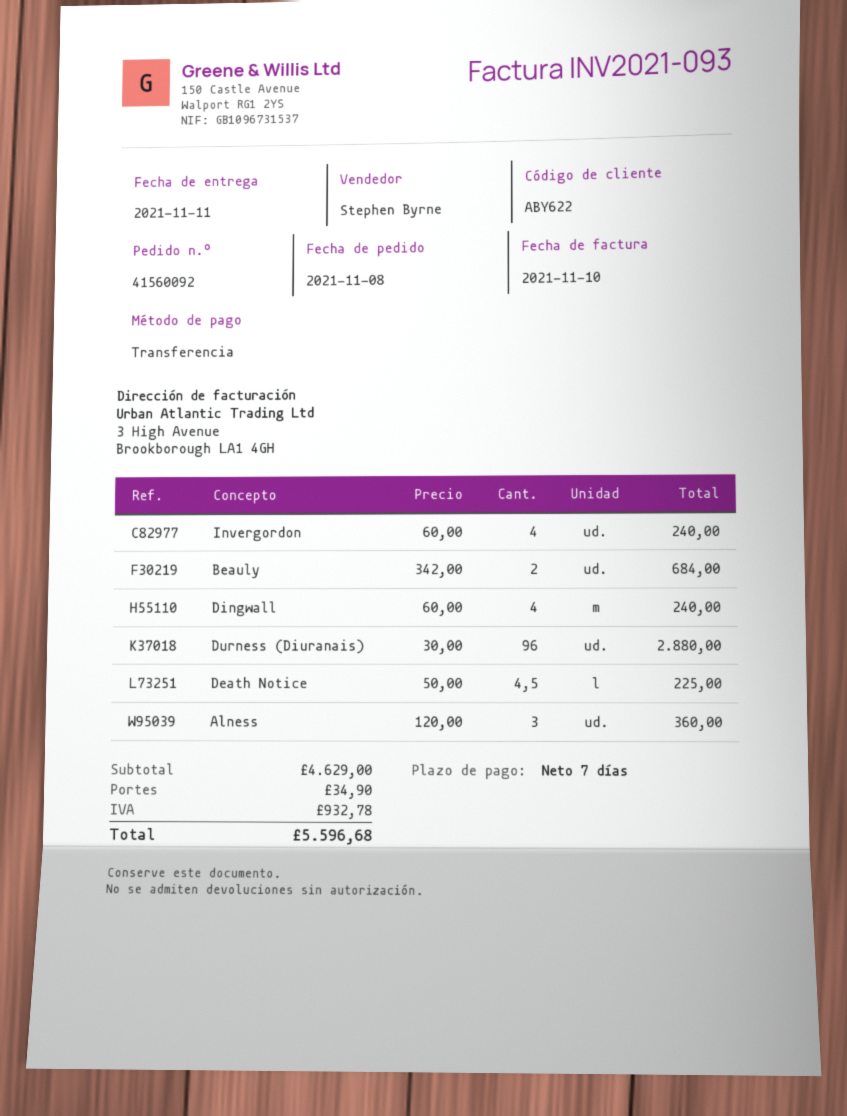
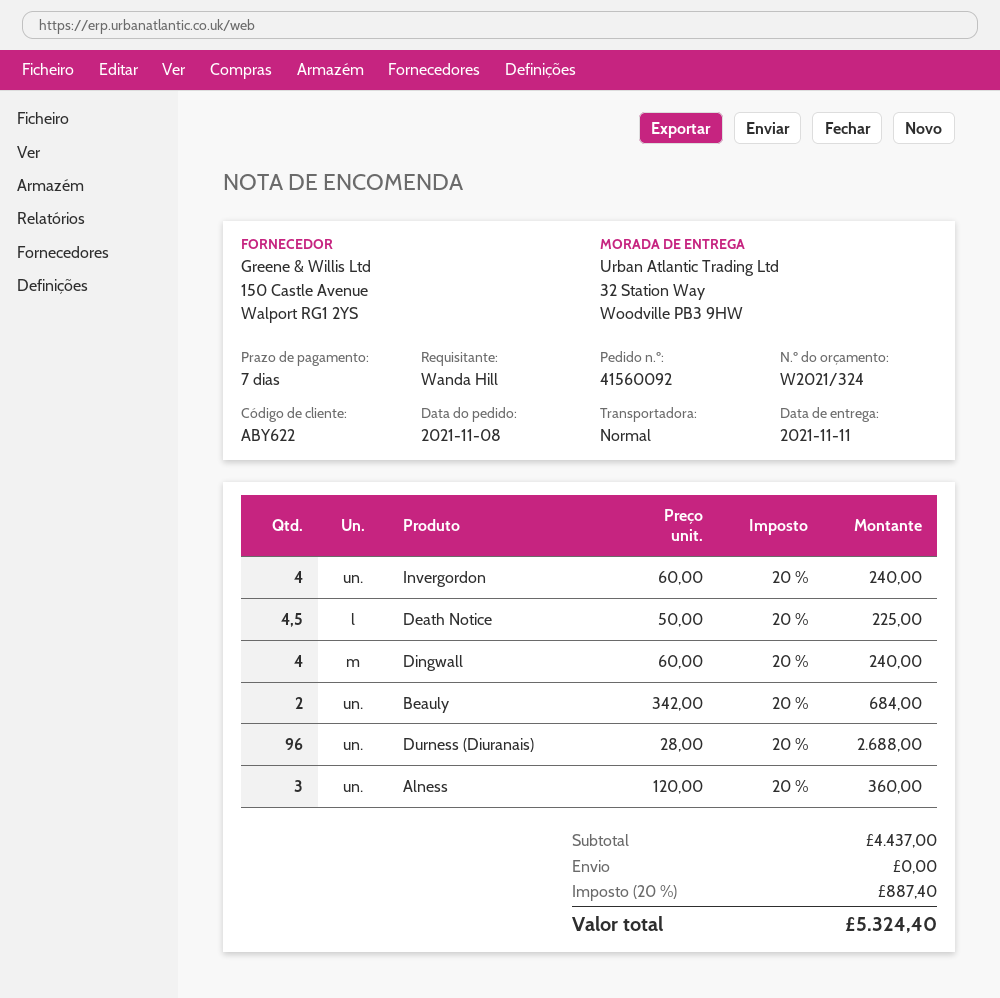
Durness (Diuranais): 96 x 30.00 = 2880.00 -> 96 x 28.00 = 2688.00
subtotal: 4629.00 -> 4437.00
shipping: 34.90 -> 0.00
tax: 932.78 -> 887.40
total: 5596.68 -> 5324.40

